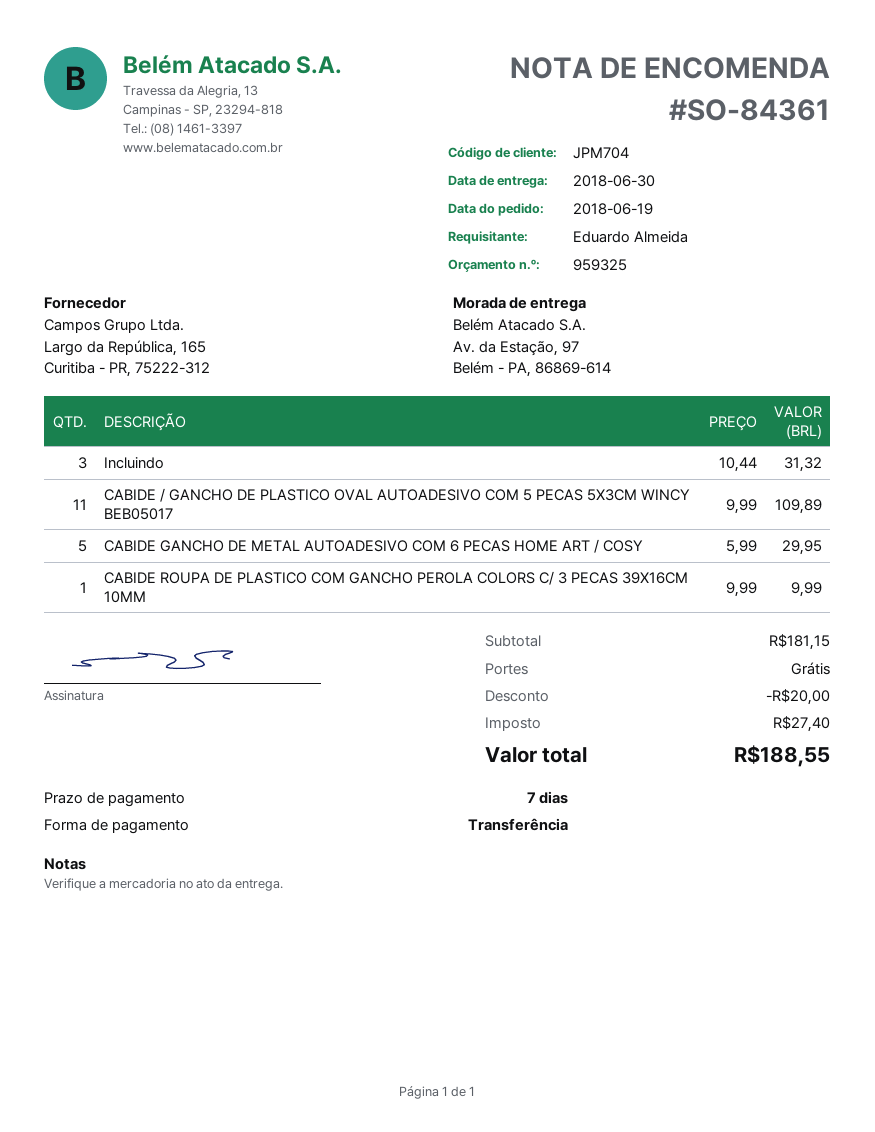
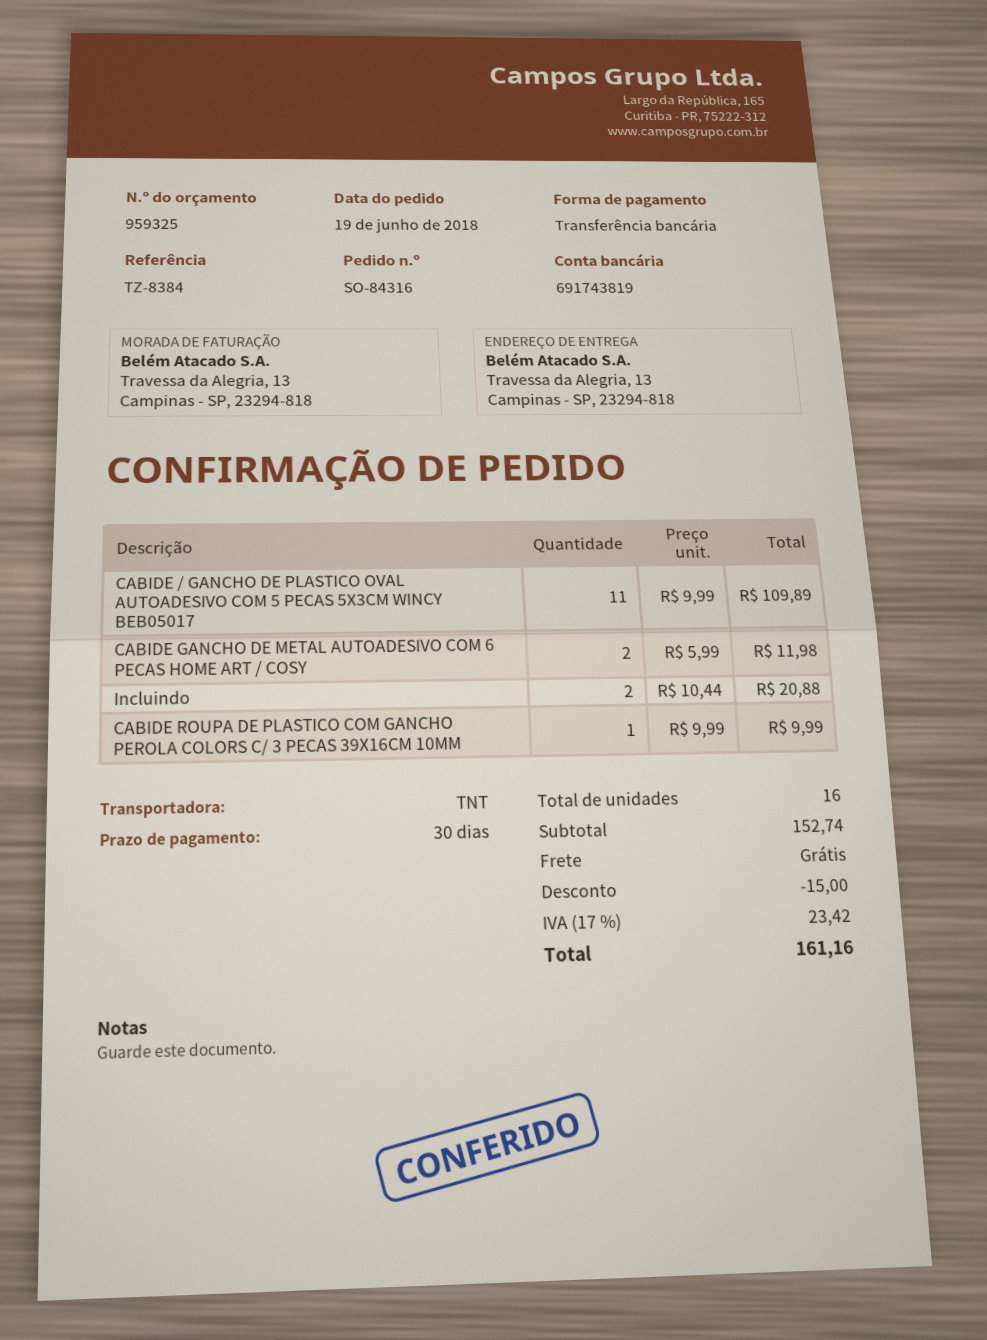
order number: SO-84361 -> SO-84316
payment terms: 7 days -> 30 days
ship to: Av. da Estação, 97, Belém - PA, 86869-614 -> Travessa da Alegria, 13, Campinas - SP, 23294-818
Incluindo: 3 x 10.44 = 31.32 -> 2 x 10.44 = 20.88
CABIDE GANCHO DE METAL AUTOADESIVO COM 6 PECAS HOME ART / COSY: 5 x 5.99 = 29.95 -> 2 x 5.99 = 11.98
subtotal: 181.15 -> 152.74
discount: 20.00 -> 15.00
tax: 27.40 -> 23.42
total: 188.55 -> 161.16

